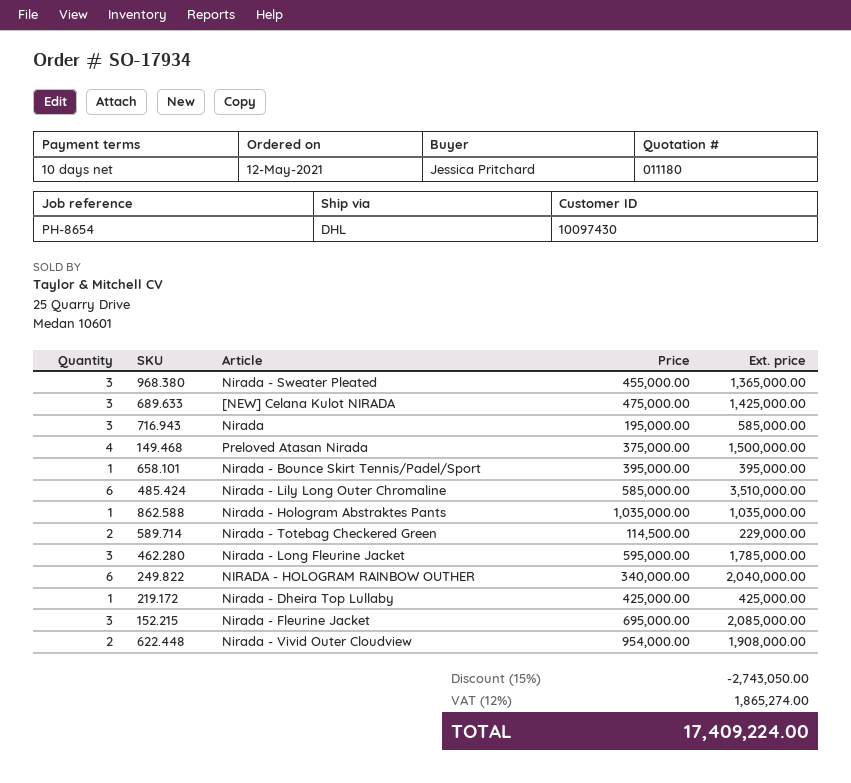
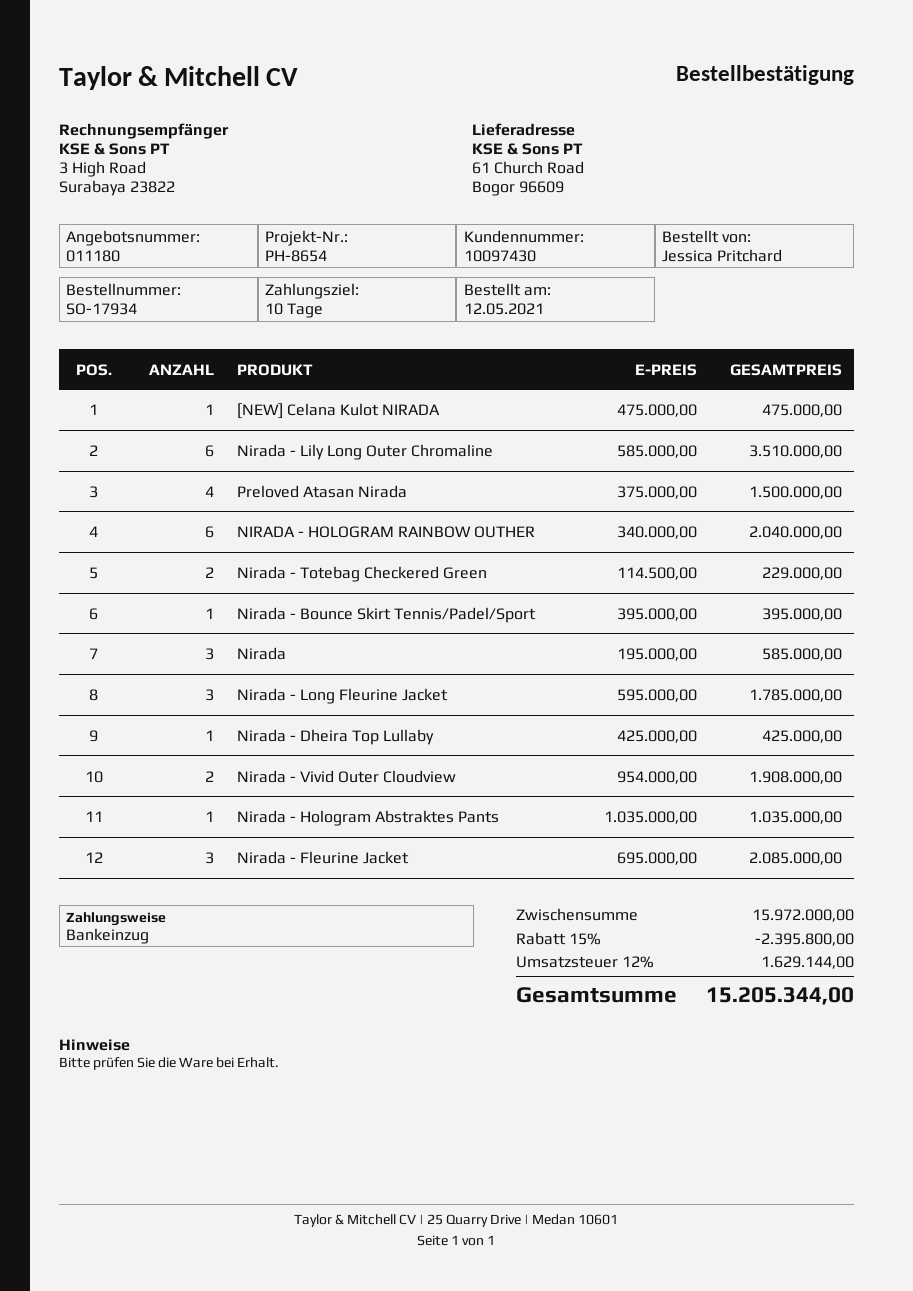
Nirada - Sweater Pleated: 3 x 455000.00 = 1365000.00 -> none
[NEW] Celana Kulot NIRADA: 3 x 475000.00 = 1425000.00 -> 1 x 475000.00 = 475000.00
discount: 15% = 2743050.00 -> 15% = 2395800.00
tax: 12% = 1865274.00 -> 12% = 1629144.00
total: 17409224.00 -> 15205344.00

